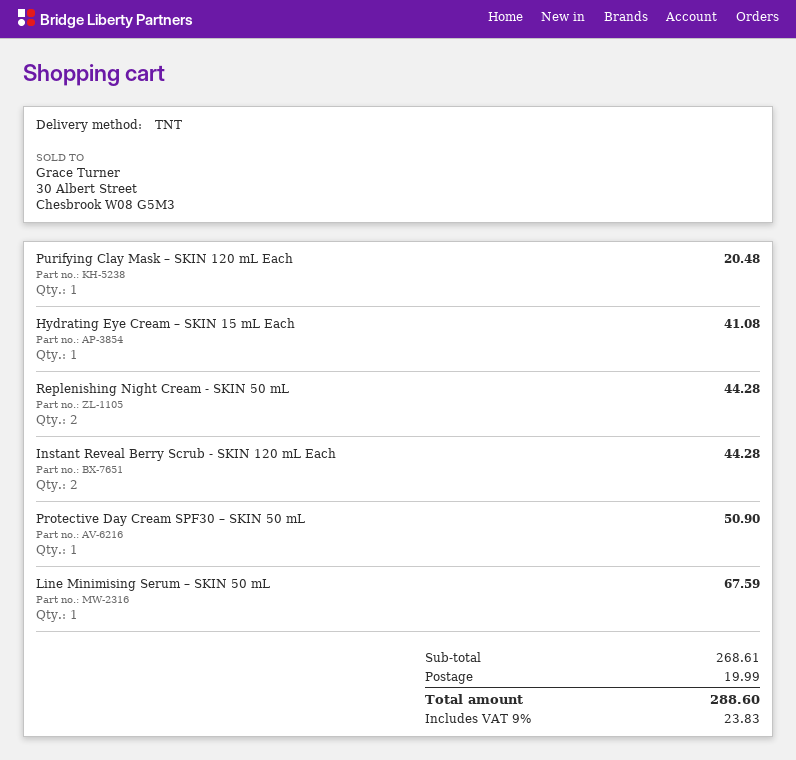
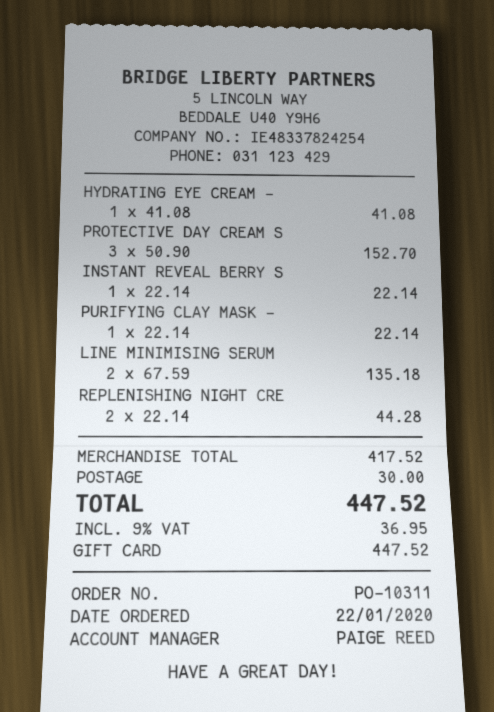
Purifying Clay Mask – SKIN 120 mL Each: 1 for 20.48 -> 1 for 22.14
Instant Reveal Berry Scrub - SKIN 120 mL Each: 2 for 44.28 -> 1 for 22.14
Protective Day Cream SPF30 – SKIN 50 mL: 1 for 50.90 -> 3 for 152.70
Line Minimising Serum – SKIN 50 mL: 1 for 67.59 -> 2 for 135.18
subtotal: 268.61 -> 417.52
shipping: 19.99 -> 30.00
tax: 9% = 23.83 -> 9% = 36.95
total: 288.60 -> 447.52

